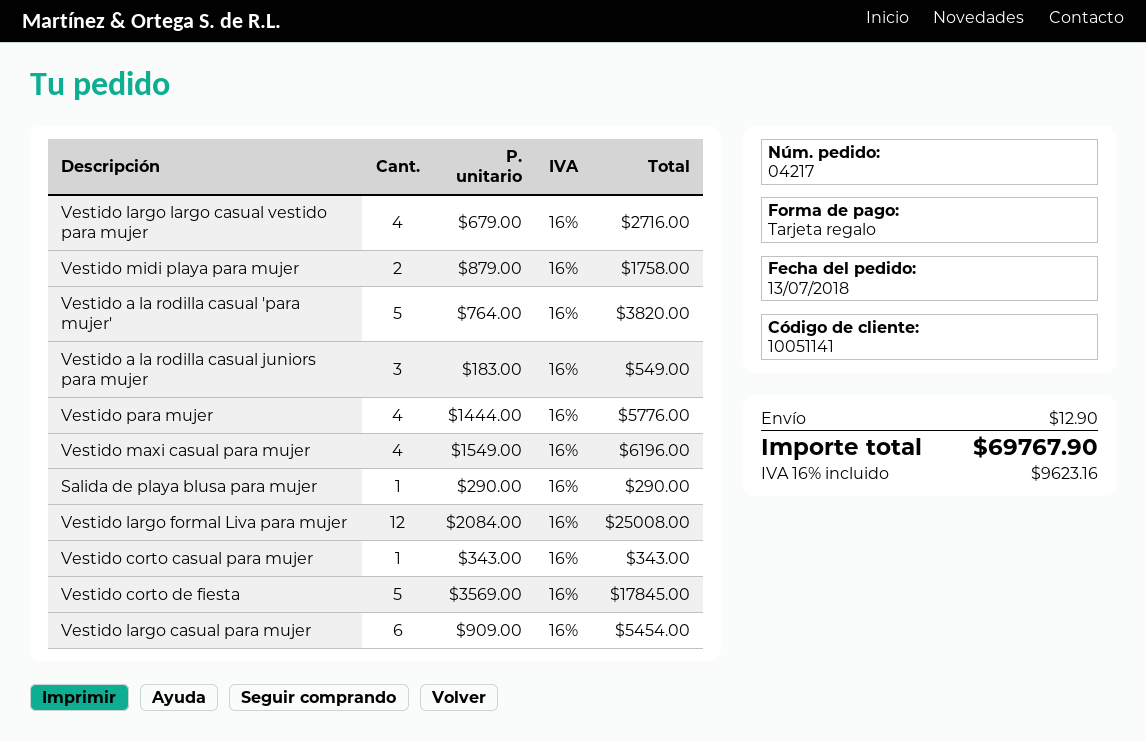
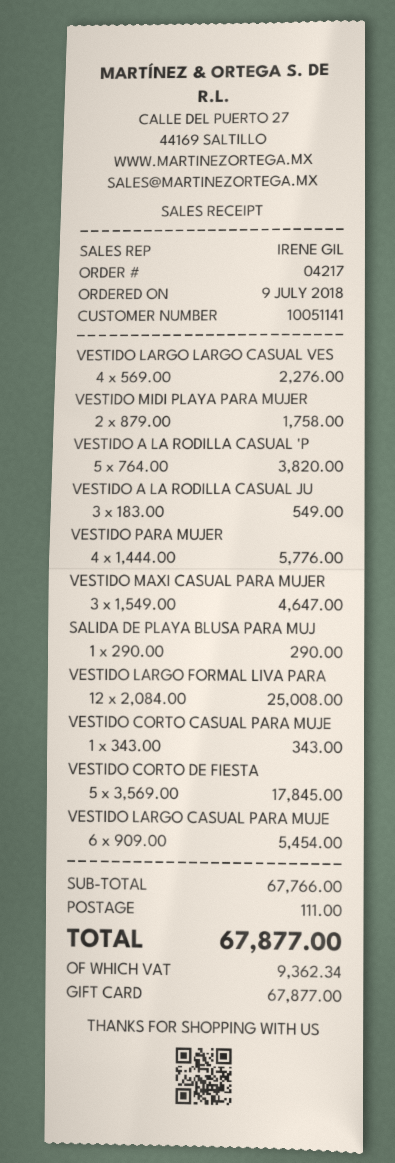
order date: 2018-07-13 -> 2018-07-09
Vestido largo largo casual vestido para mujer: 4 x 679.00 = 2716.00 -> 4 x 569.00 = 2276.00
Vestido maxi casual para mujer: 4 x 1549.00 = 6196.00 -> 3 x 1549.00 = 4647.00
shipping: 12.90 -> 111.00
tax: 9623.16 -> 9362.34
total: 69767.90 -> 67877.00

